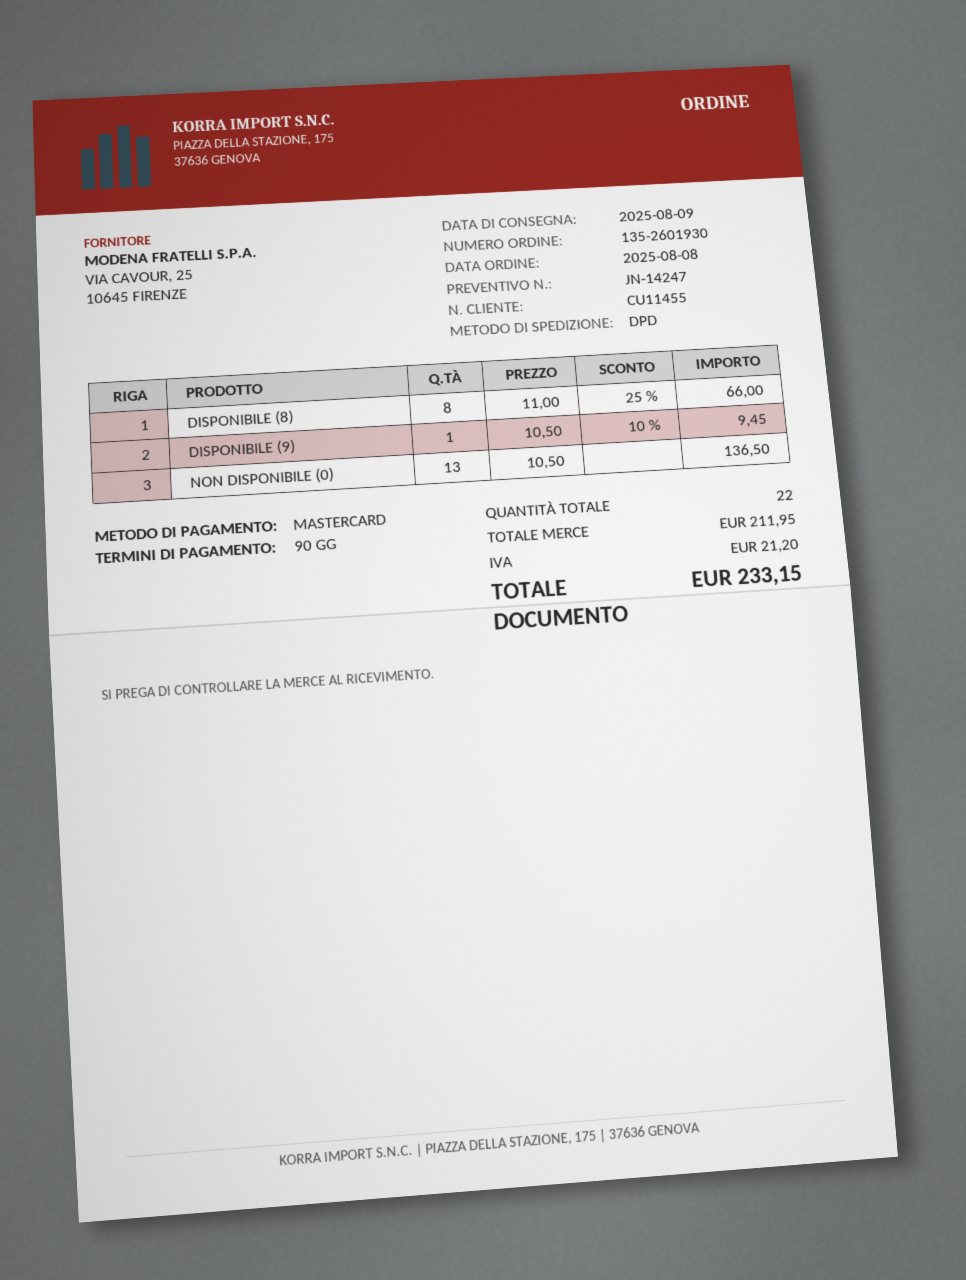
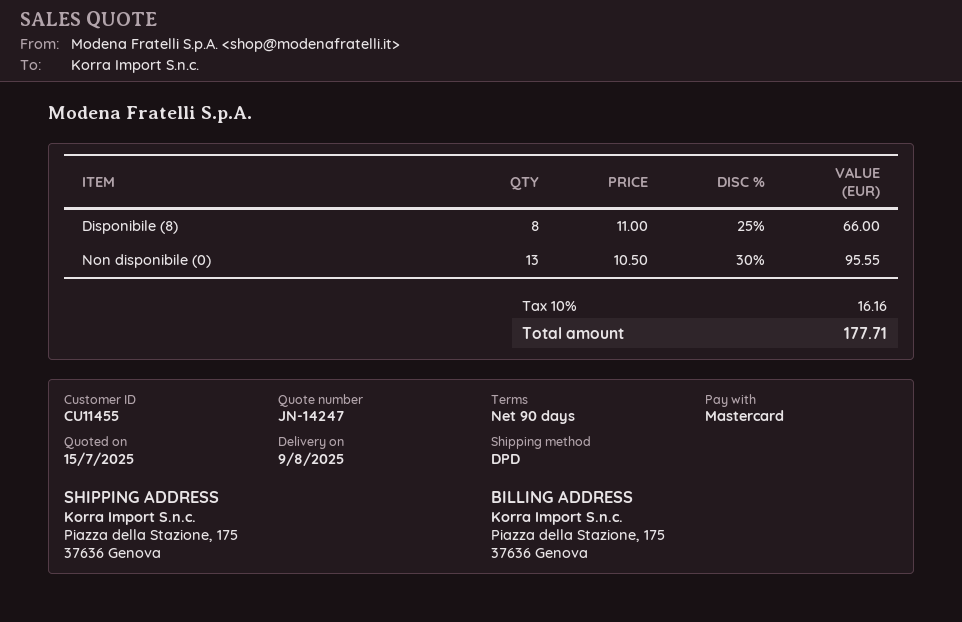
DISPONIBILE (9): 1 x 10.50 - 10% = 9.45 -> none
NON DISPONIBILE (0): 13 x 10.50 = 136.50 -> 13 x 10.50 - 30% = 95.55
tax: 21.20 -> 16.16
total: 233.15 -> 177.71

